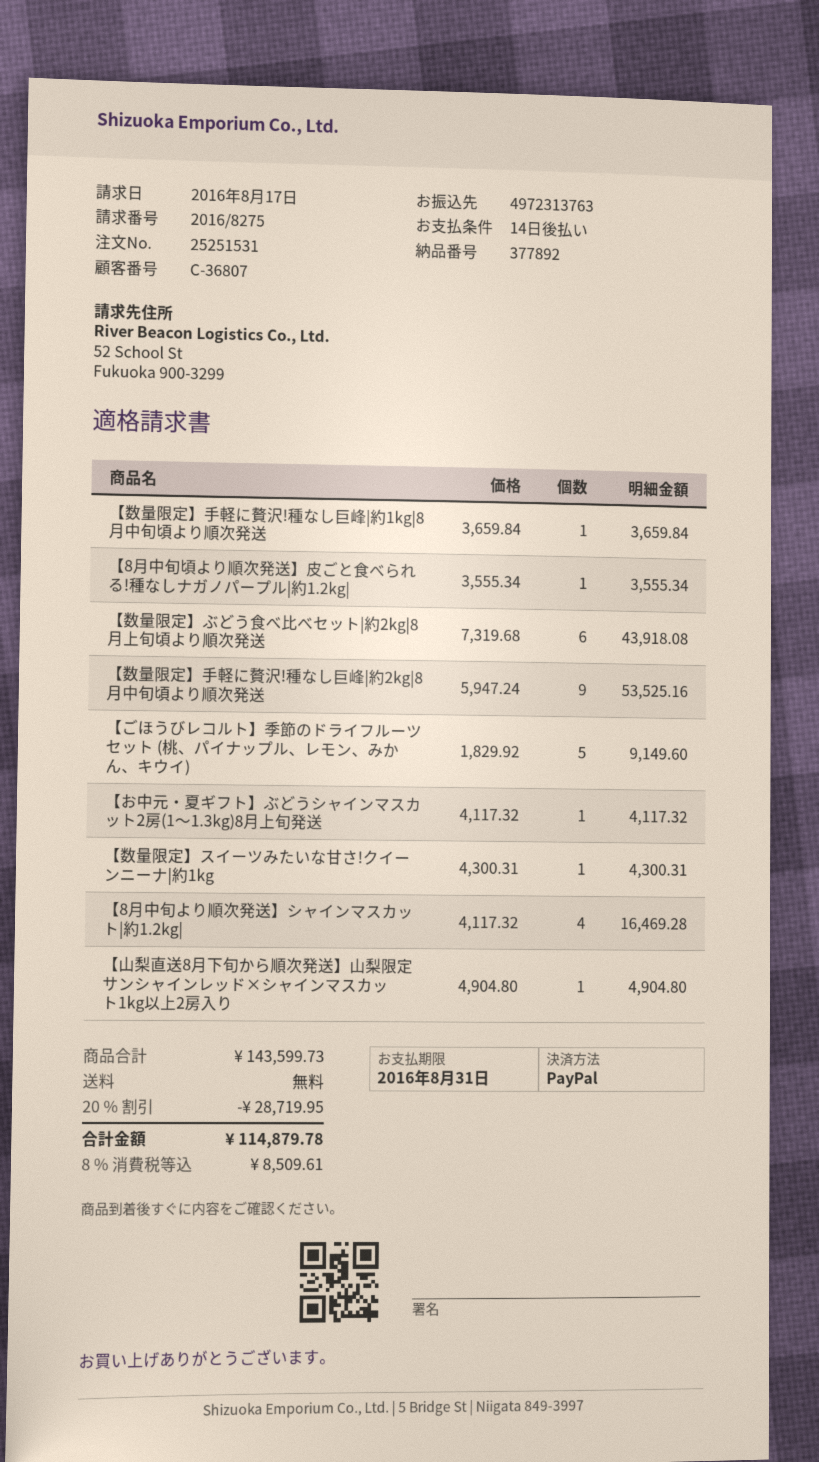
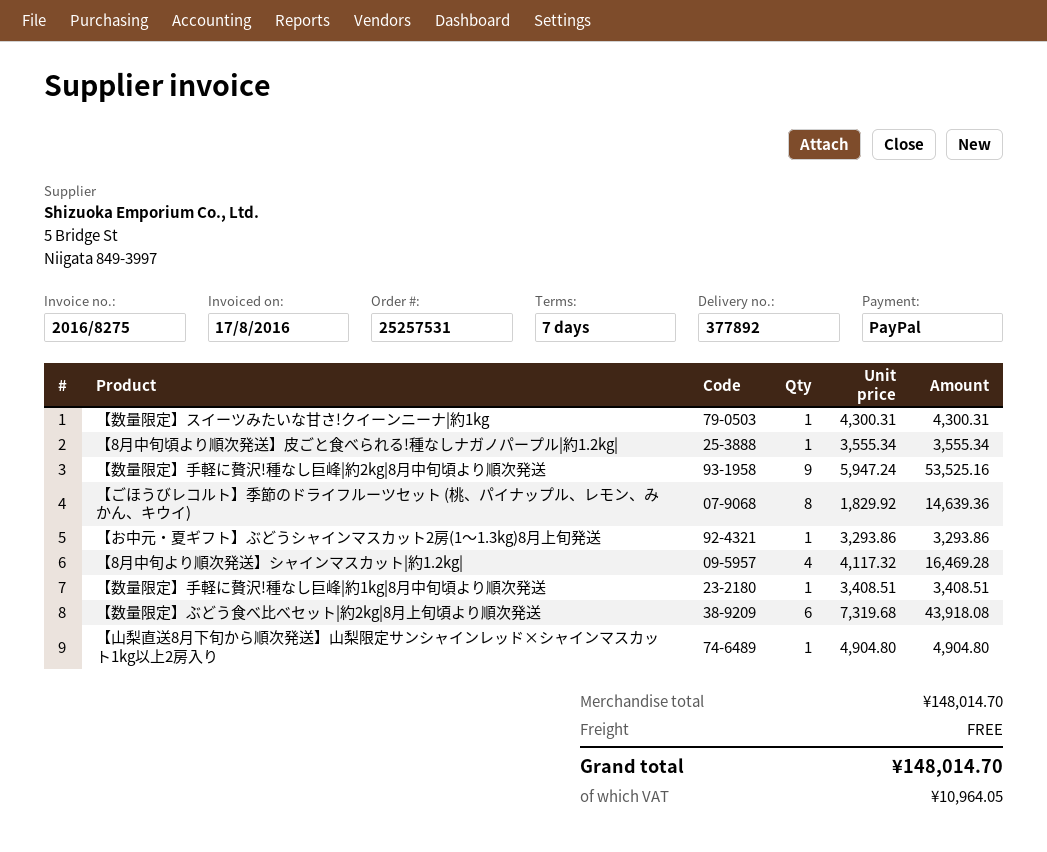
order number: 25251531 -> 25257531
payment terms: 14 days -> 7 days
【数量限定】手軽に贅沢!種なし巨峰|約1kg|8月中旬頃より順次発送: 1 x 3659.84 = 3659.84 -> 1 x 3408.51 = 3408.51
【ごほうびレコルト】季節のドライフルーツセット (桃、パイナップル、レモン、みかん、キウイ): 5 x 1829.92 = 9149.60 -> 8 x 1829.92 = 14639.36
【お中元・夏ギフト】ぶどうシャインマスカット2房(1〜1.3kg)8月上旬発送: 1 x 4117.32 = 4117.32 -> 1 x 3293.86 = 3293.86
subtotal: 143599.73 -> 148014.70
discount: 20% = 28719.95 -> none
tax: 8509.61 -> 10964.05
total: 114879.78 -> 148014.70

